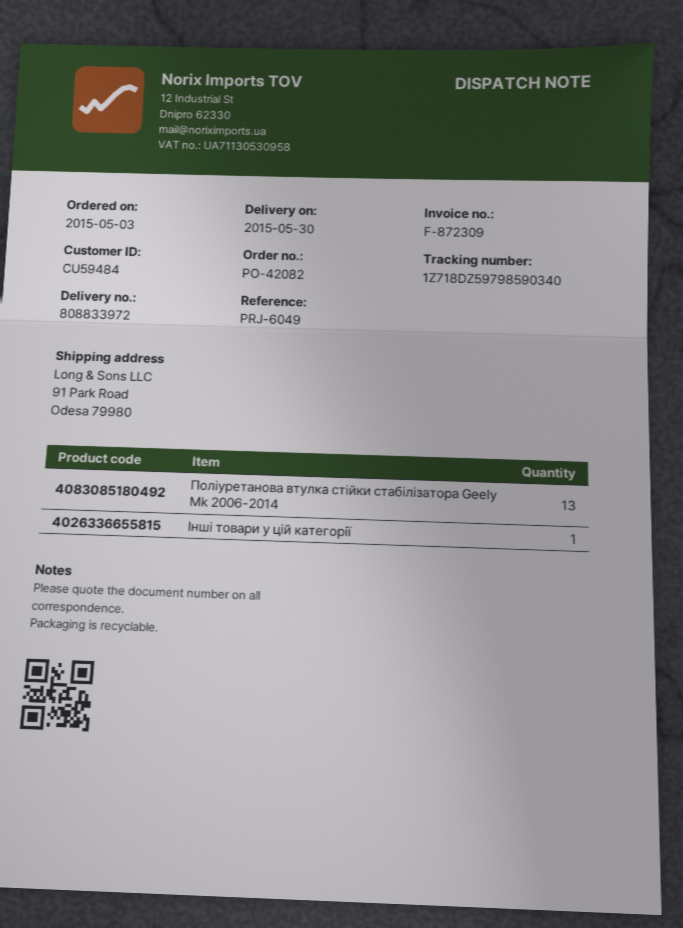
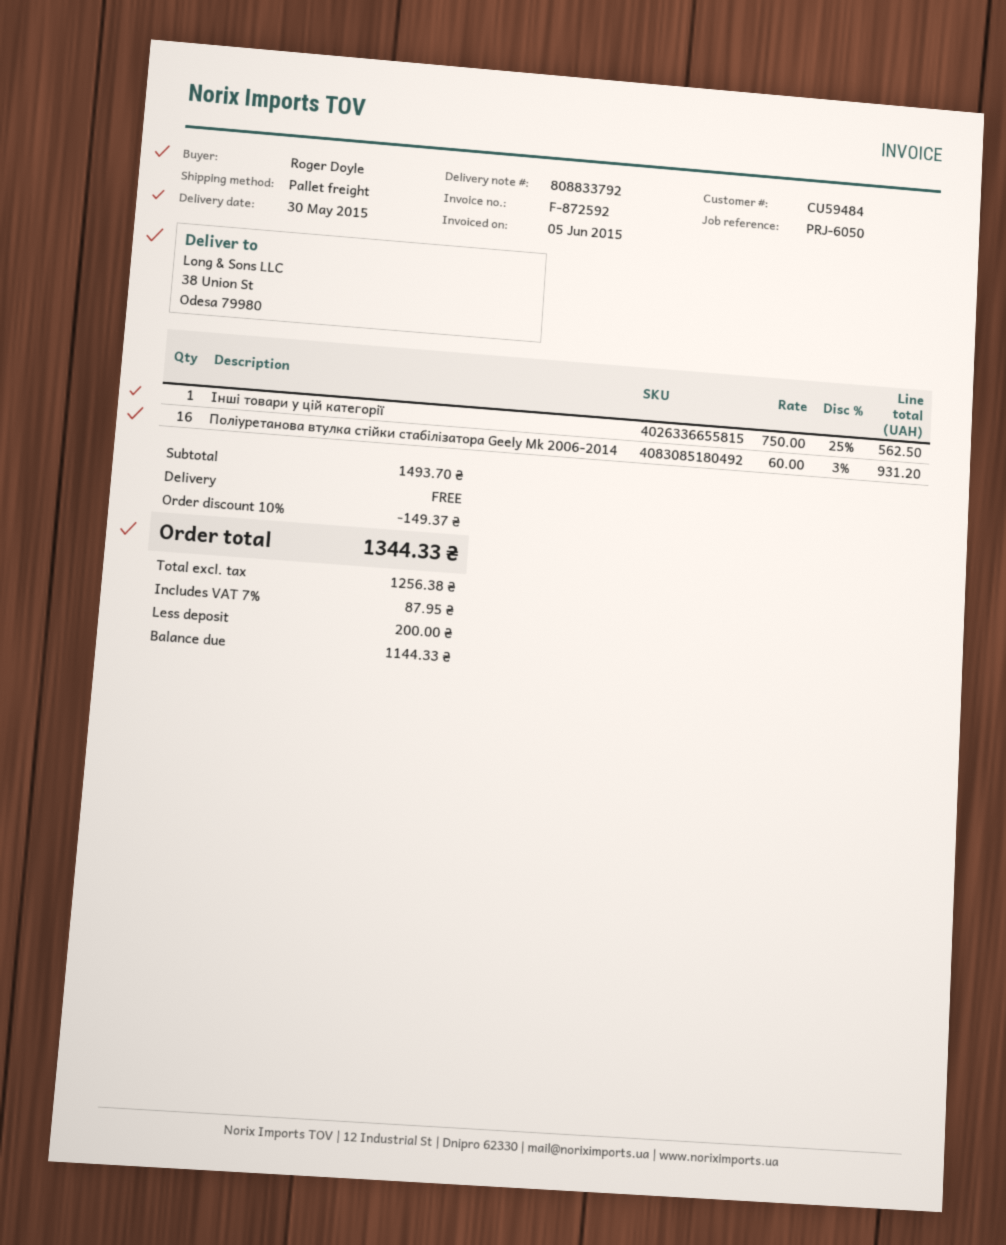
delivery note number: 808833972 -> 808833792
invoice number: F-872309 -> F-872592
reference: PRJ-6049 -> PRJ-6050
ship to: 91 Park Road, Odesa 79980 -> 38 Union St, Odesa 79980
Поліуретанова втулка стійки стабілізатора Geely Mk 2006-2014: 13 -> 16

